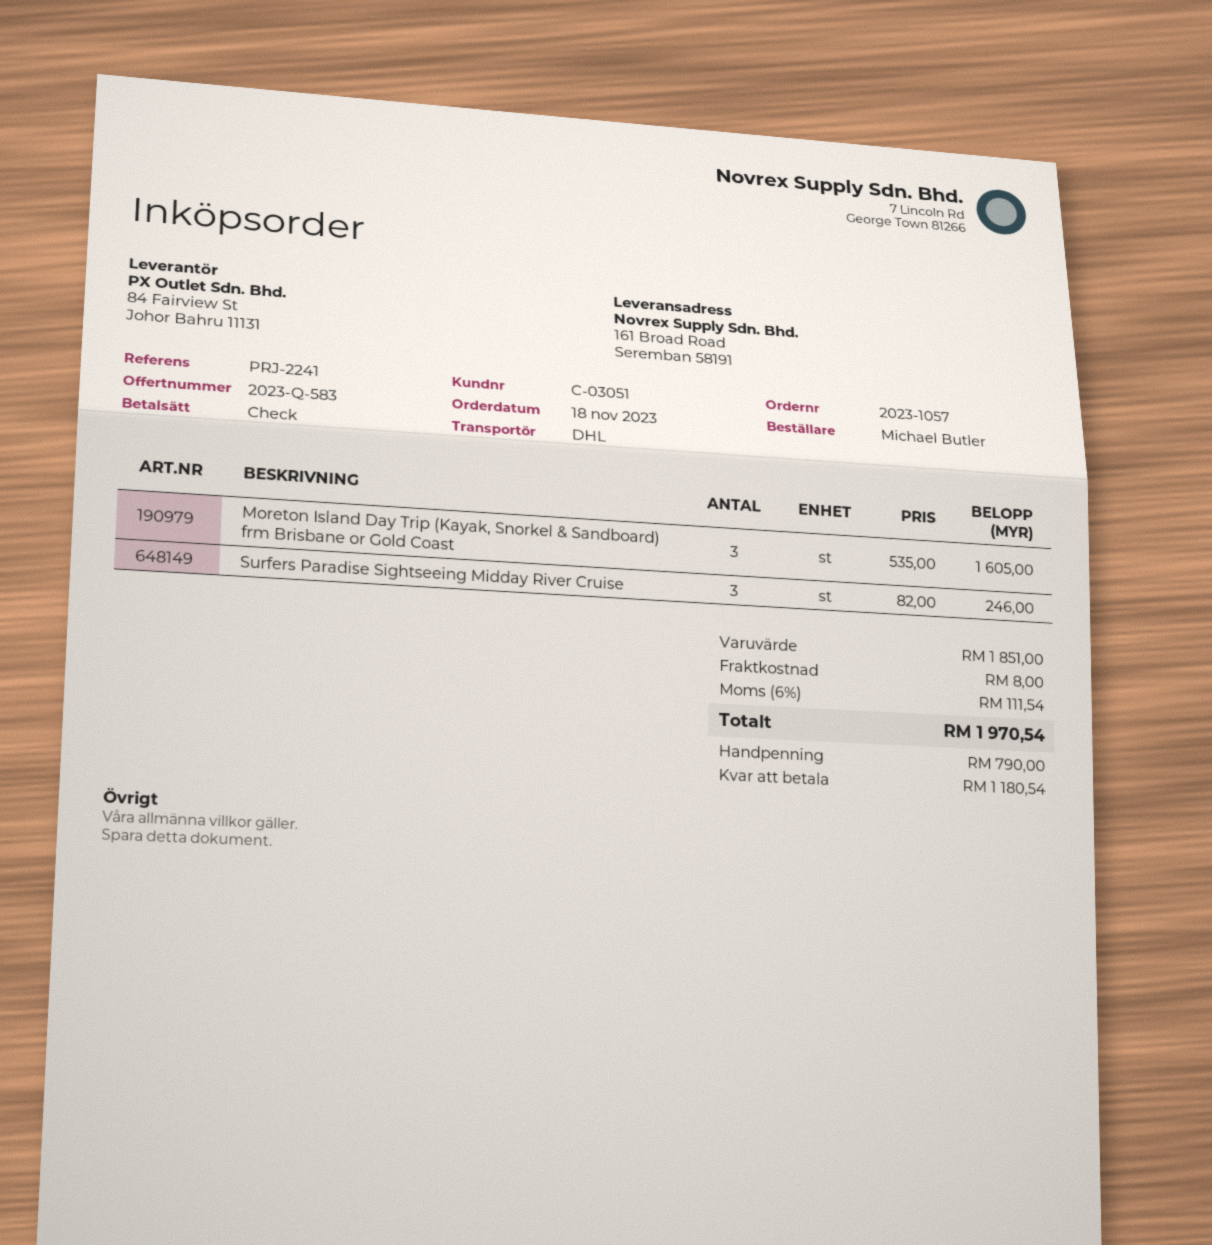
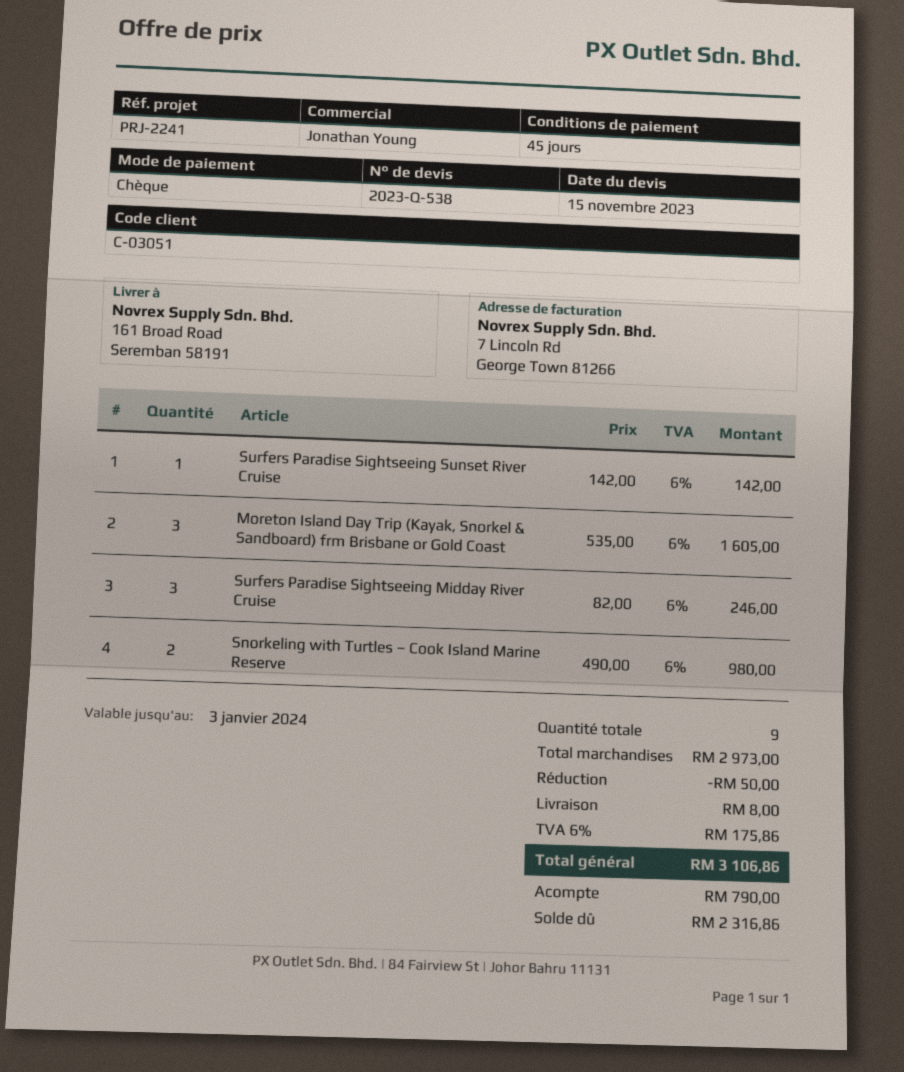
quote number: 2023-Q-583 -> 2023-Q-538
Surfers Paradise Sightseeing Sunset River Cruise: none -> 1 x 142.00 = 142.00
Snorkeling with Turtles – Cook Island Marine Reserve: none -> 2 x 490.00 = 980.00
subtotal: 1851.00 -> 2973.00
discount: none -> 50.00
tax: 6% = 111.54 -> 6% = 175.86
total: 1970.54 -> 3106.86
balance: 1180.54 -> 2316.86

